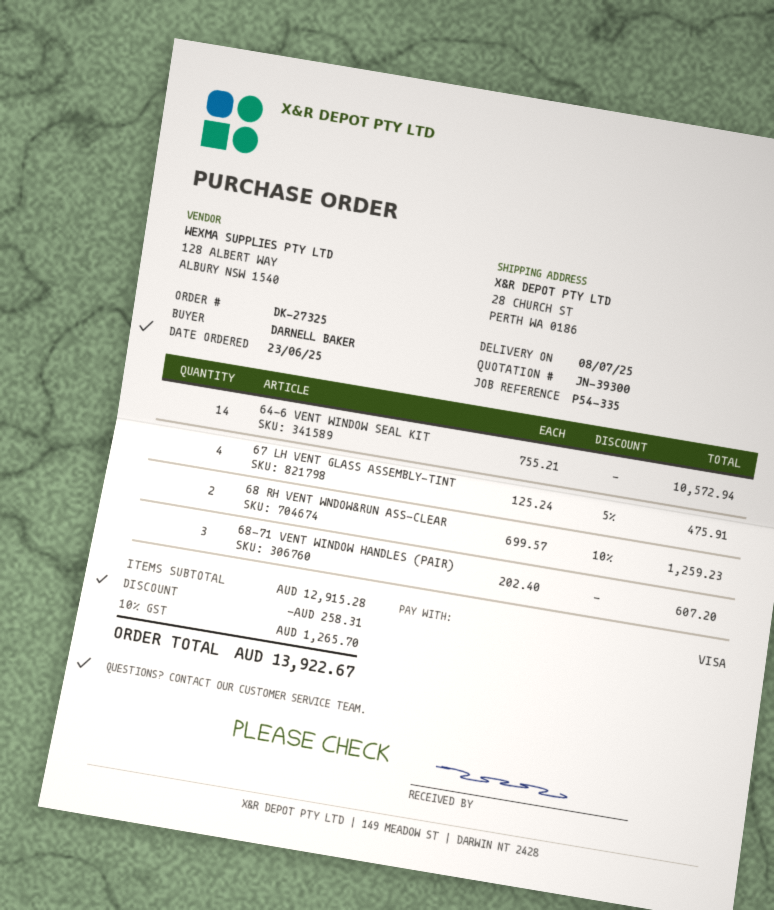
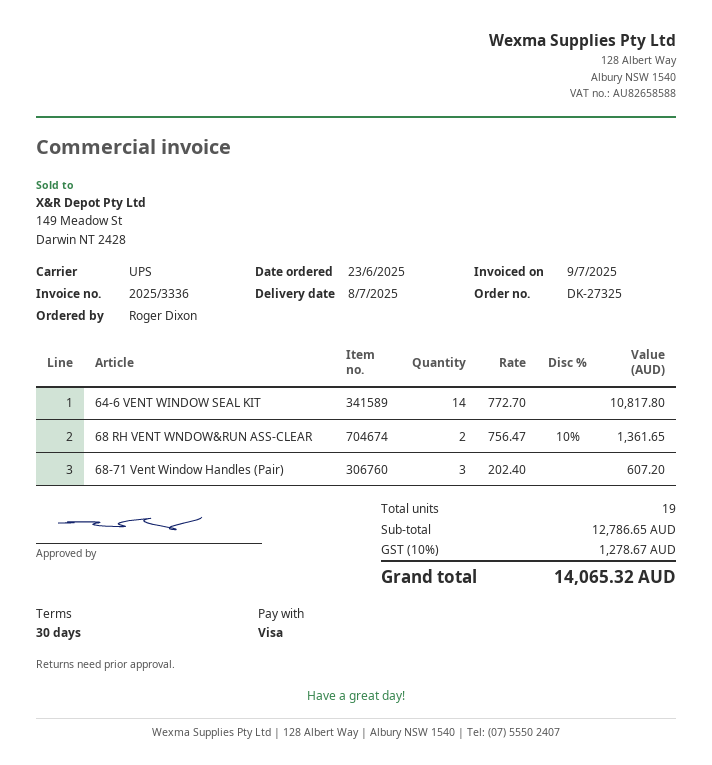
ordered by: DARNELL BAKER -> Roger Dixon
64-6 VENT WINDOW SEAL KIT: 14 x 755.21 = 10572.94 -> 14 x 772.70 = 10817.80
67 LH VENT GLASS ASSEMBLY-TINT: 4 x 125.24 - 5% = 475.91 -> none
68 RH VENT WNDOW&RUN ASS-CLEAR: 2 x 699.57 - 10% = 1259.23 -> 2 x 756.47 - 10% = 1361.65
subtotal: 12915.28 -> 12786.65
discount: 258.31 -> none
tax: 10% = 1265.70 -> 10% = 1278.67
total: 13922.67 -> 14065.32

